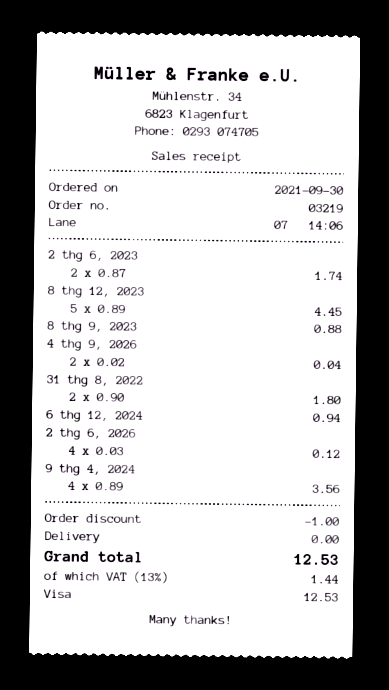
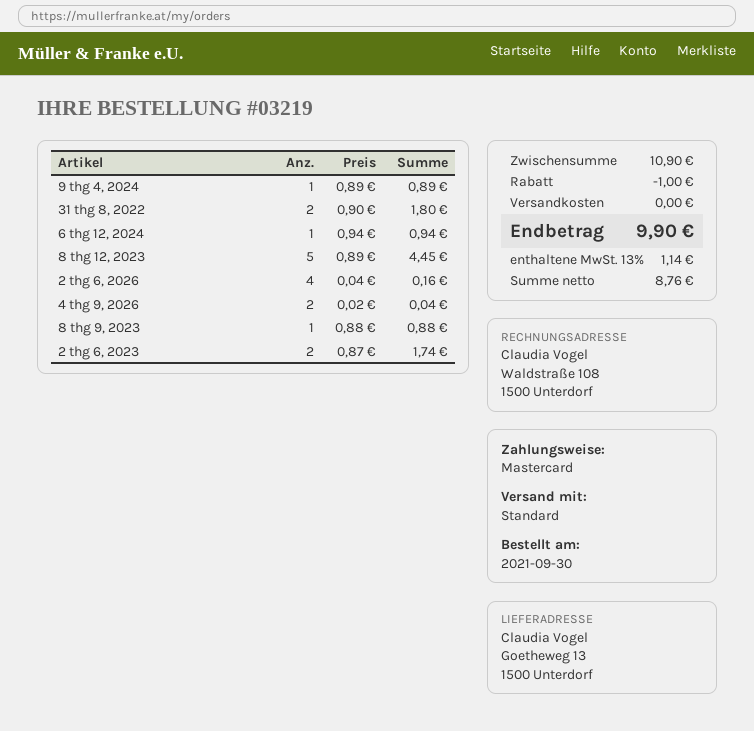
payment method: Visa -> Mastercard
2 thg 6, 2026: 4 x 0.03 = 0.12 -> 4 x 0.04 = 0.16
9 thg 4, 2024: 4 x 0.89 = 3.56 -> 1 x 0.89 = 0.89
tax: 13% = 1.44 -> 13% = 1.14
total: 12.53 -> 9.90

